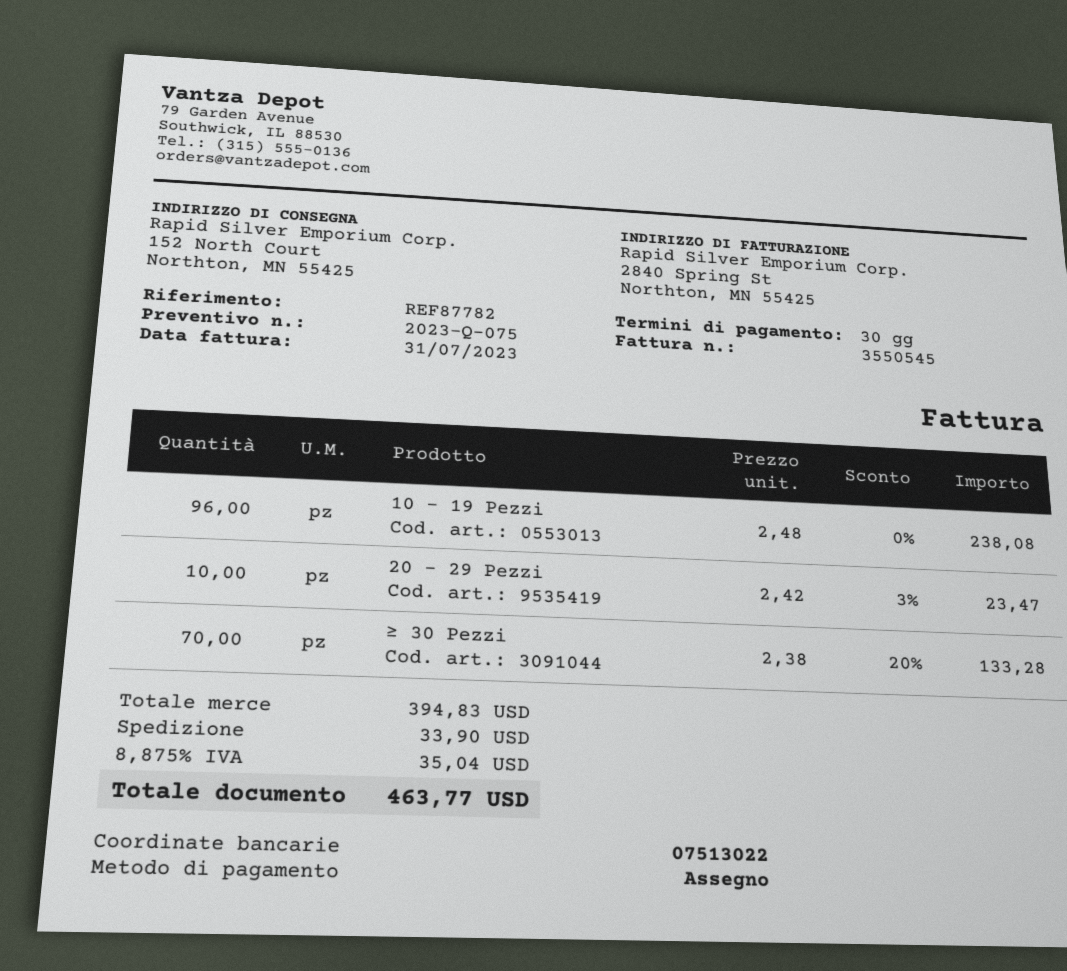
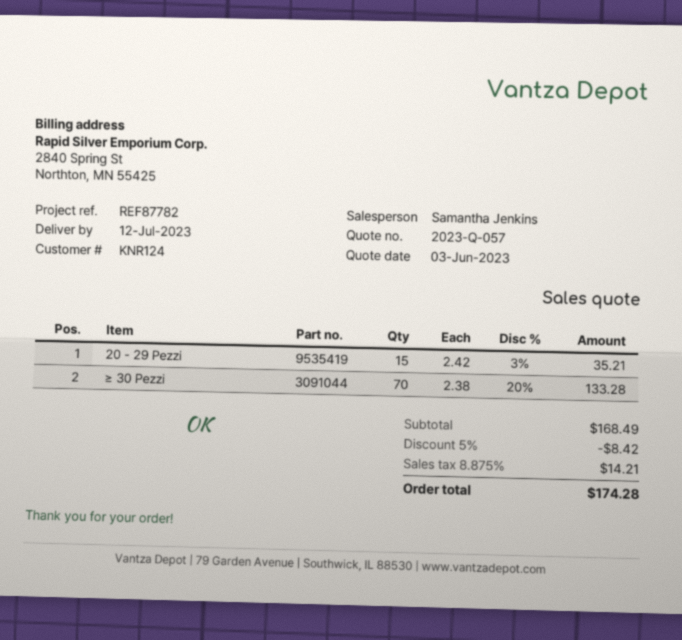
quote number: 2023-Q-075 -> 2023-Q-057
10 - 19 Pezzi: 96 x 2.48 = 238.08 -> none
20 - 29 Pezzi: 10 x 2.42 - 3% = 23.47 -> 15 x 2.42 - 3% = 35.21
subtotal: 394.83 -> 168.49
discount: none -> 5% = 8.42
shipping: 33.90 -> none
tax: 8.875% = 35.04 -> 8.875% = 14.21
total: 463.77 -> 174.28

